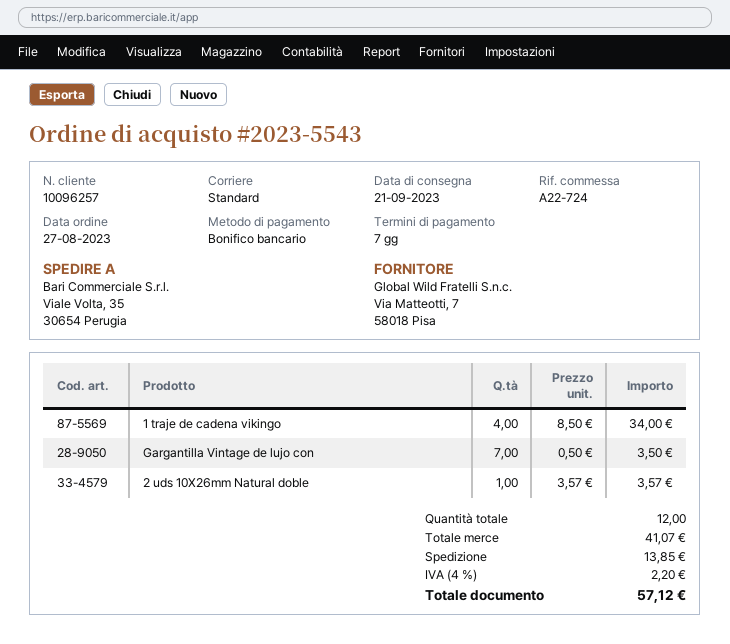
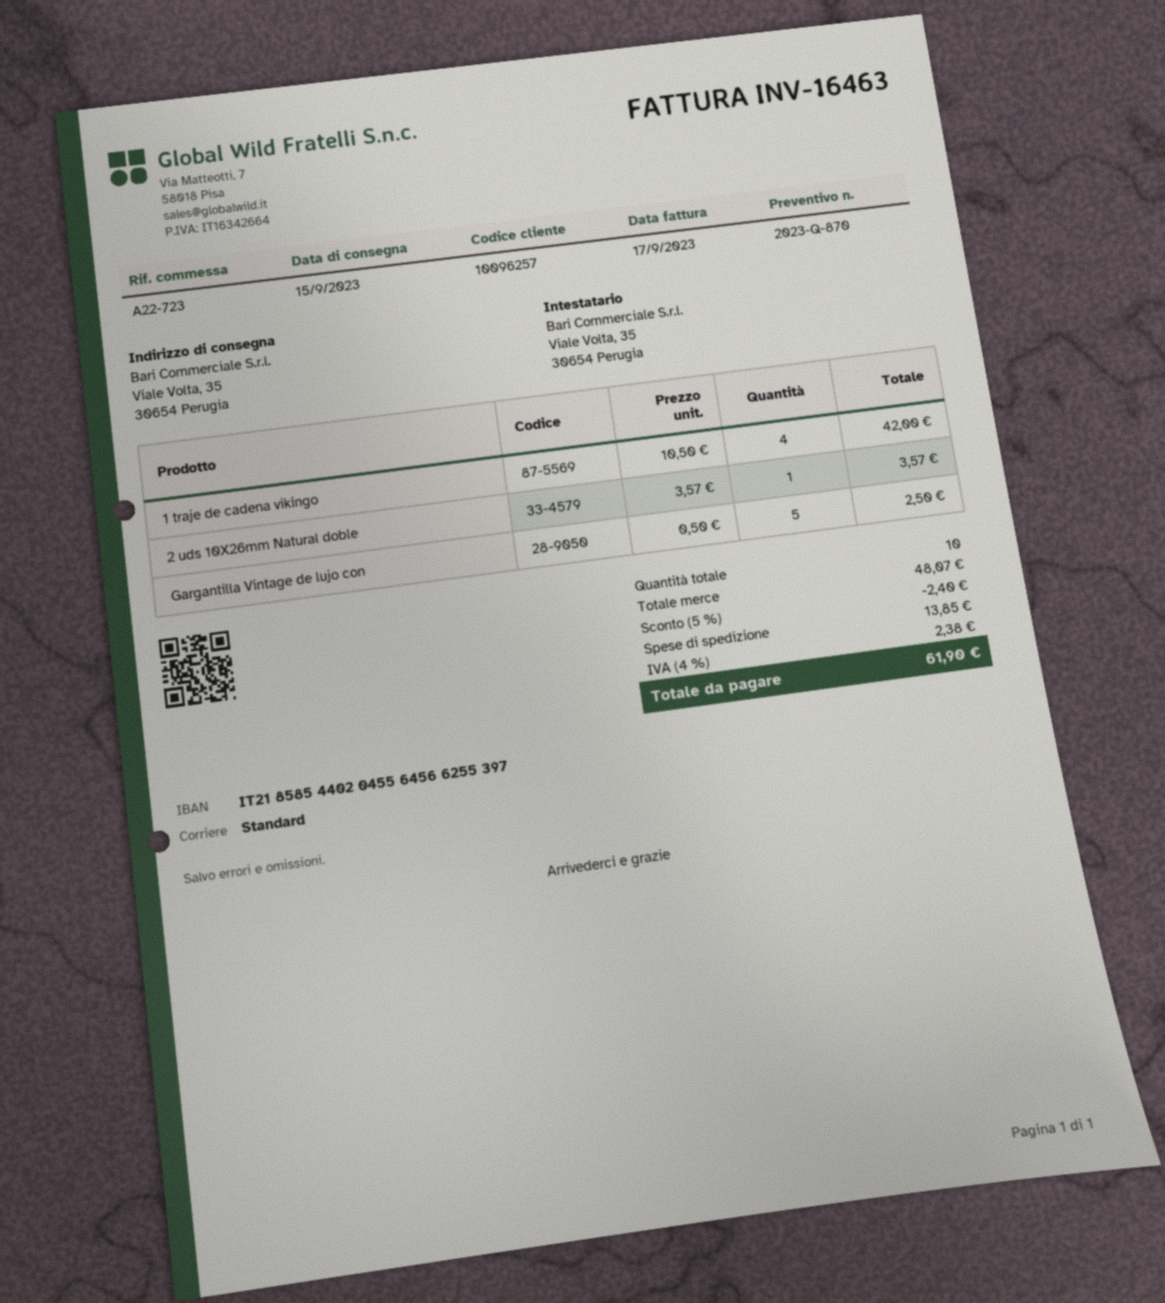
delivery date: 2023-09-21 -> 2023-09-15
reference: A22-724 -> A22-723
1 traje de cadena vikingo: 4 x 8.50 = 34.00 -> 4 x 10.50 = 42.00
Gargantilla Vintage de lujo con: 7 x 0.50 = 3.50 -> 5 x 0.50 = 2.50
total quantity: 12 -> 10
subtotal: 41.07 -> 48.07
discount: none -> 5% = 2.40
tax: 4% = 2.20 -> 4% = 2.38
total: 57.12 -> 61.90

